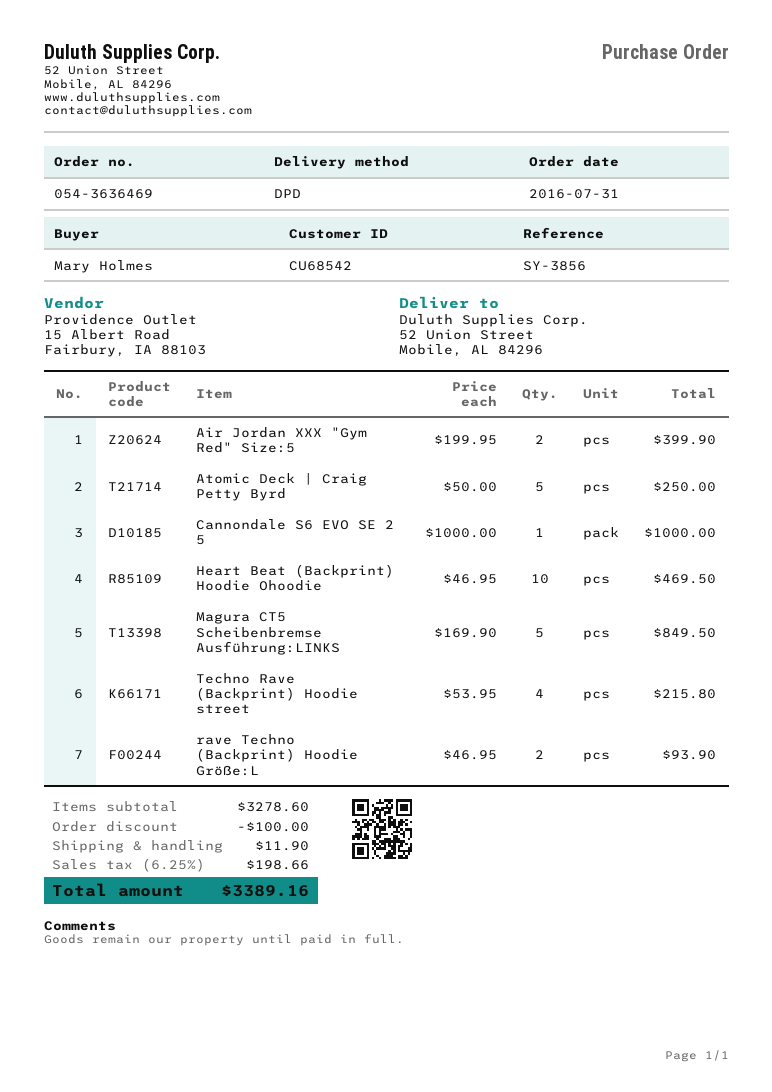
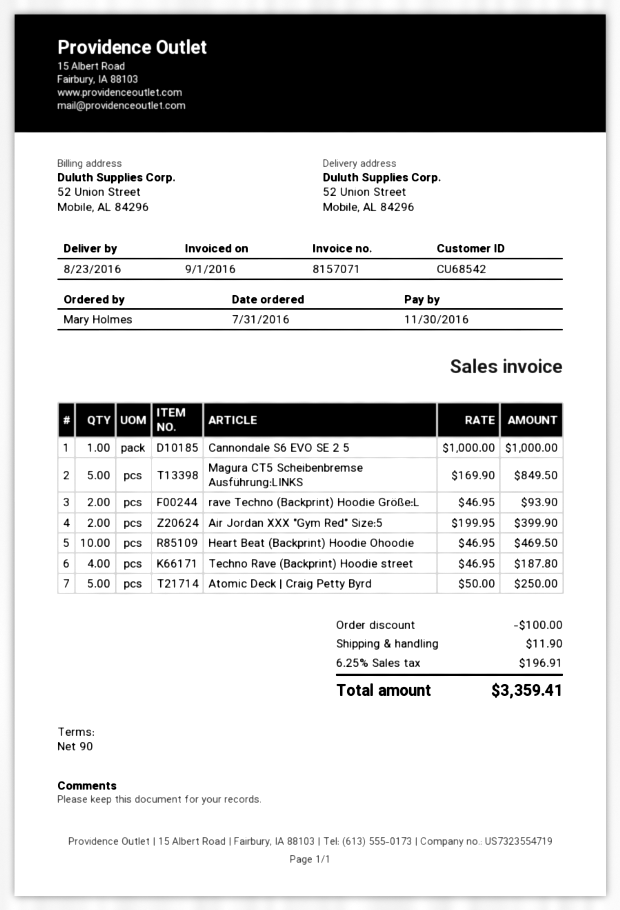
Techno Rave (Backprint) Hoodie street: 4 x 53.95 = 215.80 -> 4 x 46.95 = 187.80
tax: 6.25% = 198.66 -> 6.25% = 196.91
total: 3389.16 -> 3359.41

